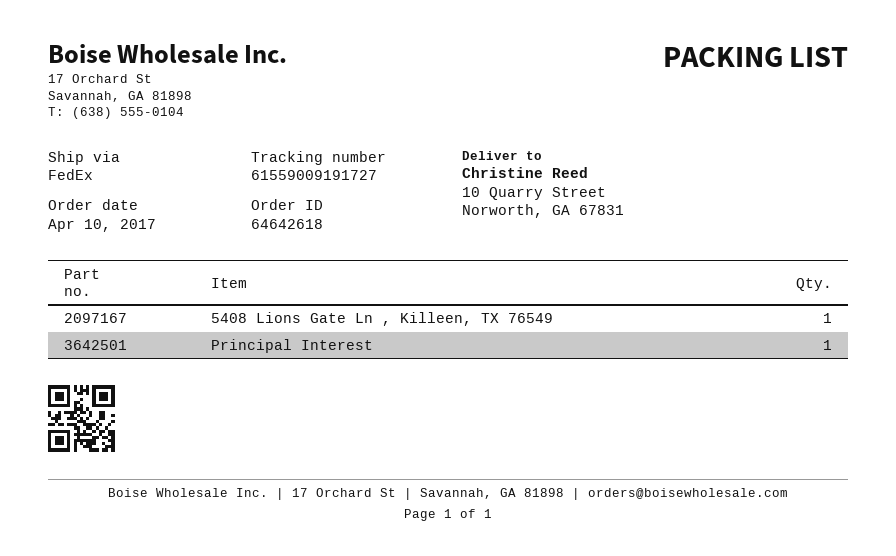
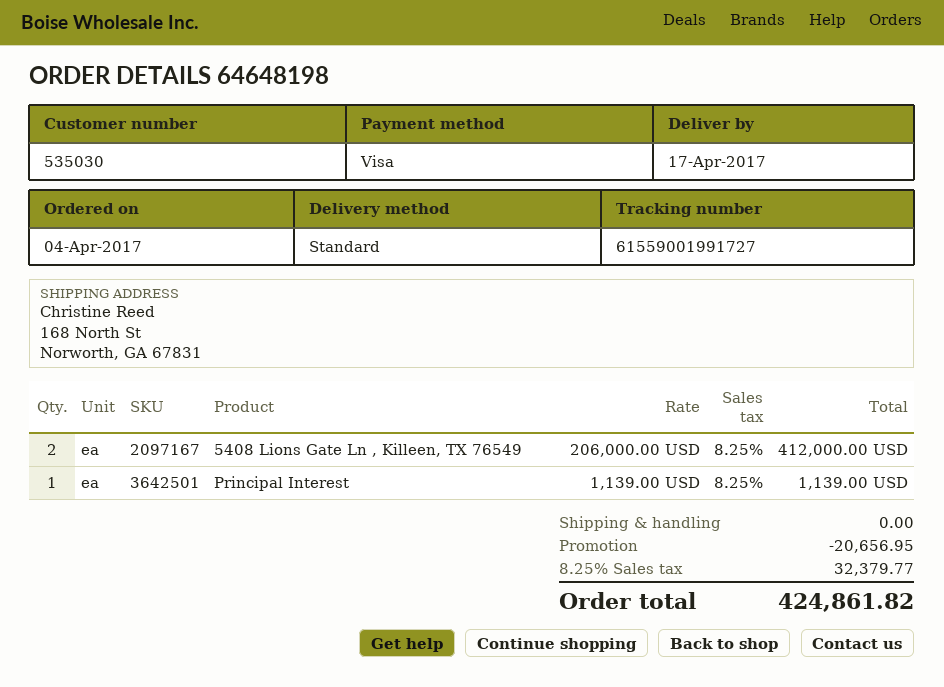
order number: 64642618 -> 64648198
order date: 2017-04-10 -> 2017-04-04
shipping method: FedEx -> standard
tracking number: 61559009191727 -> 61559001991727
ship to: 10 Quarry Street, Norworth, GA 67831 -> 168 North St, Norworth, GA 67831
5408 Lions Gate Ln , Killeen, TX 76549: 1 -> 2

